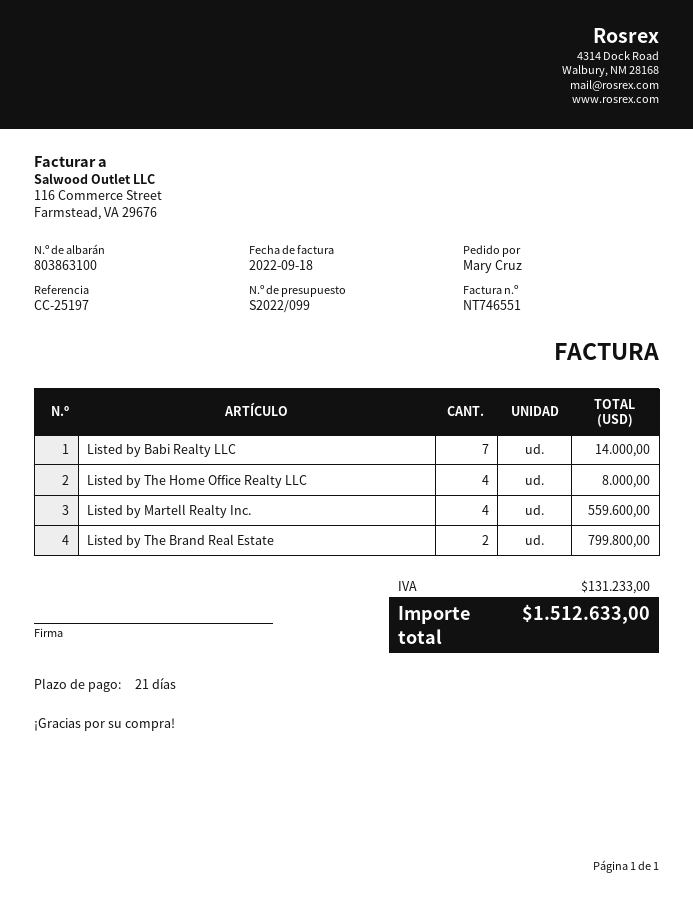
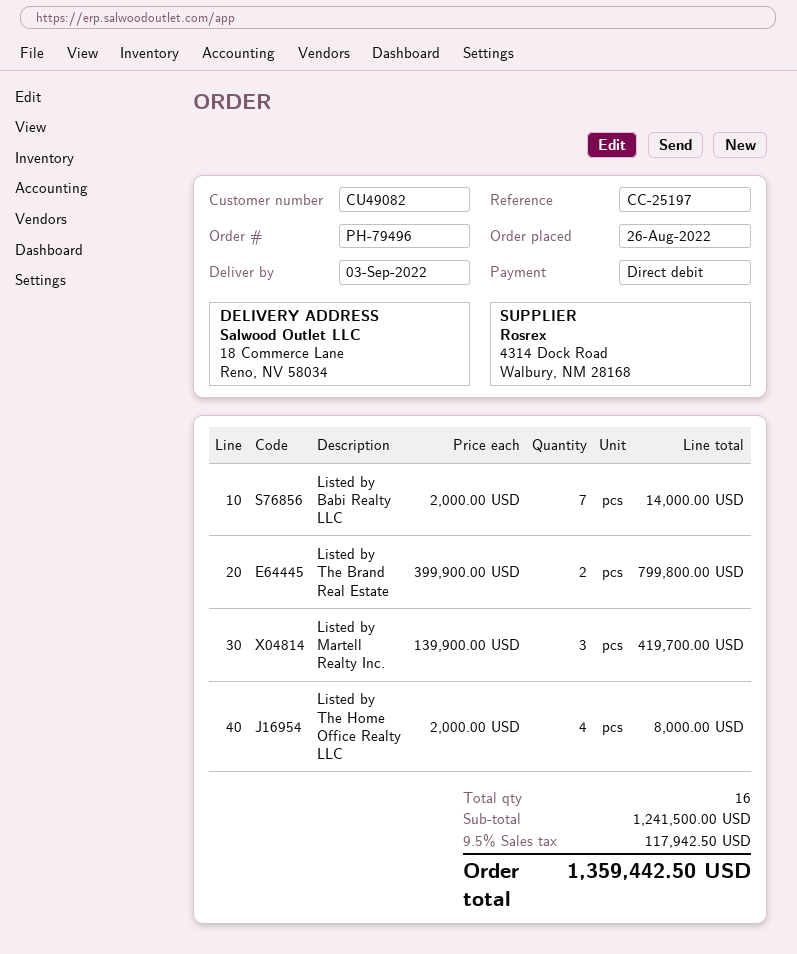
Listed by Martell Realty Inc.: 4 for 559600.00 -> 3 for 419700.00
tax: 131233.00 -> 117942.50
total: 1512633.00 -> 1359442.50

